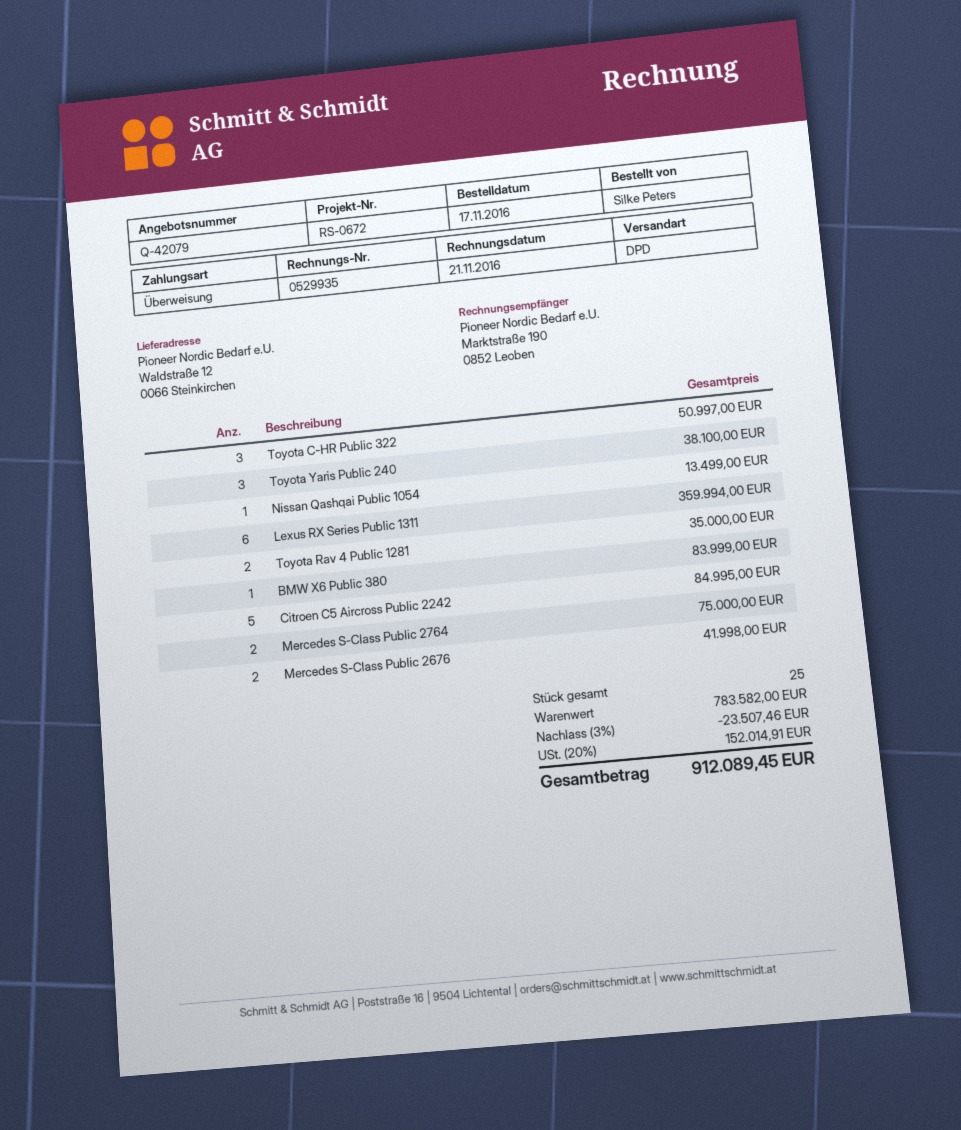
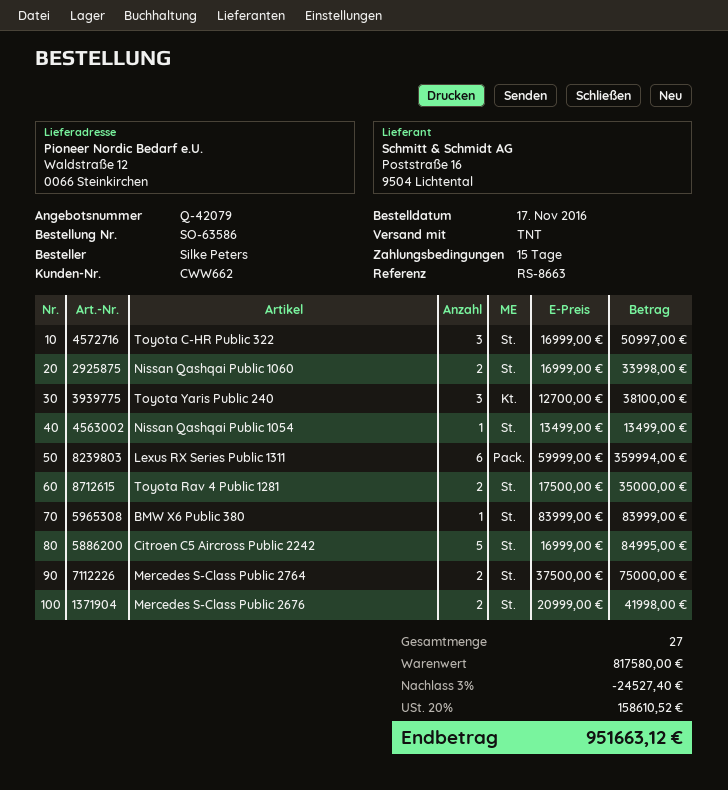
reference: RS-0672 -> RS-8663
shipping method: DPD -> TNT
Nissan Qashqai Public 1060: none -> 2 for 33998.00
total quantity: 25 -> 27
subtotal: 783582.00 -> 817580.00
discount: 3% = 23507.46 -> 3% = 24527.40
tax: 20% = 152014.91 -> 20% = 158610.52
total: 912089.45 -> 951663.12

